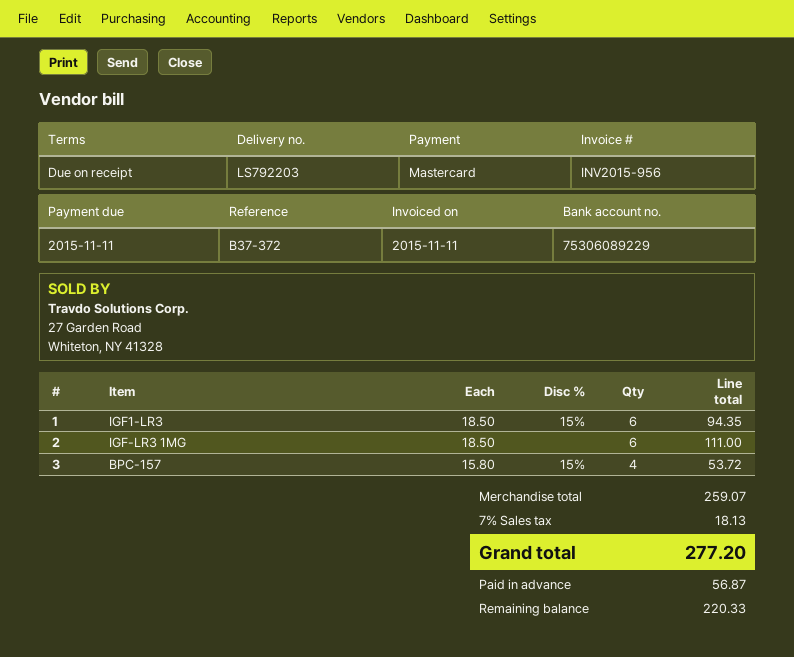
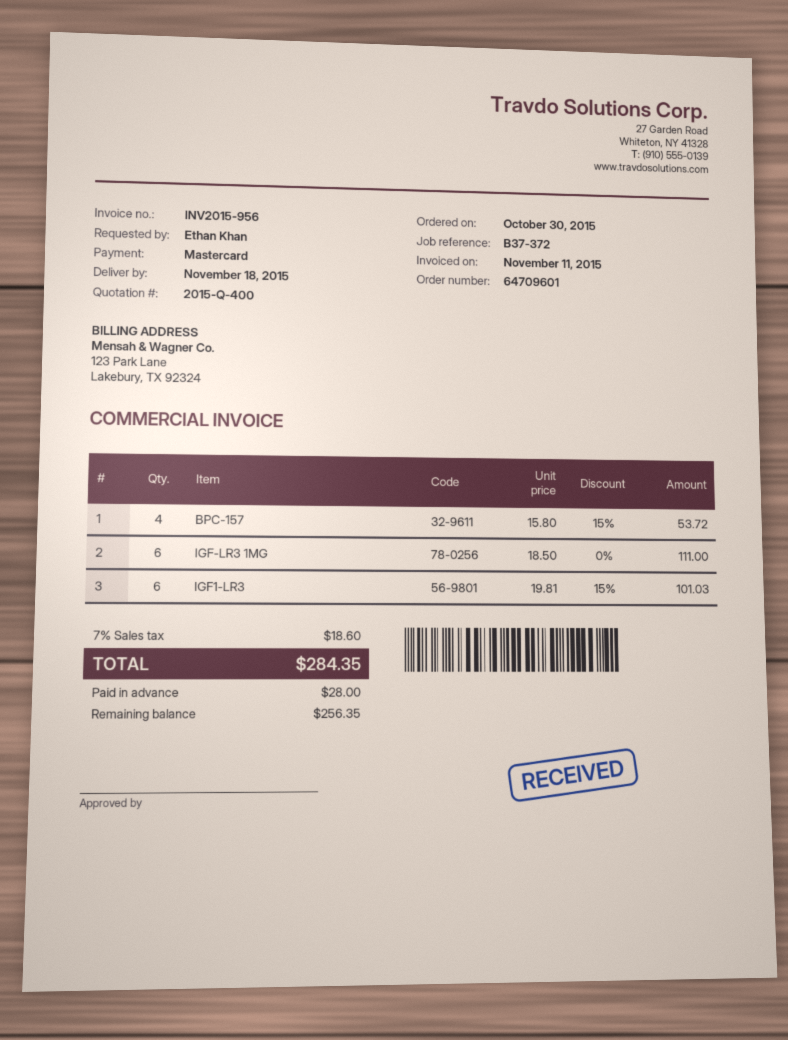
IGF1-LR3: 6 x 18.50 - 15% = 94.35 -> 6 x 19.81 - 15% = 101.03
tax: 7% = 18.13 -> 7% = 18.60
total: 277.20 -> 284.35
deposit: 56.87 -> 28.00
balance: 220.33 -> 256.35

